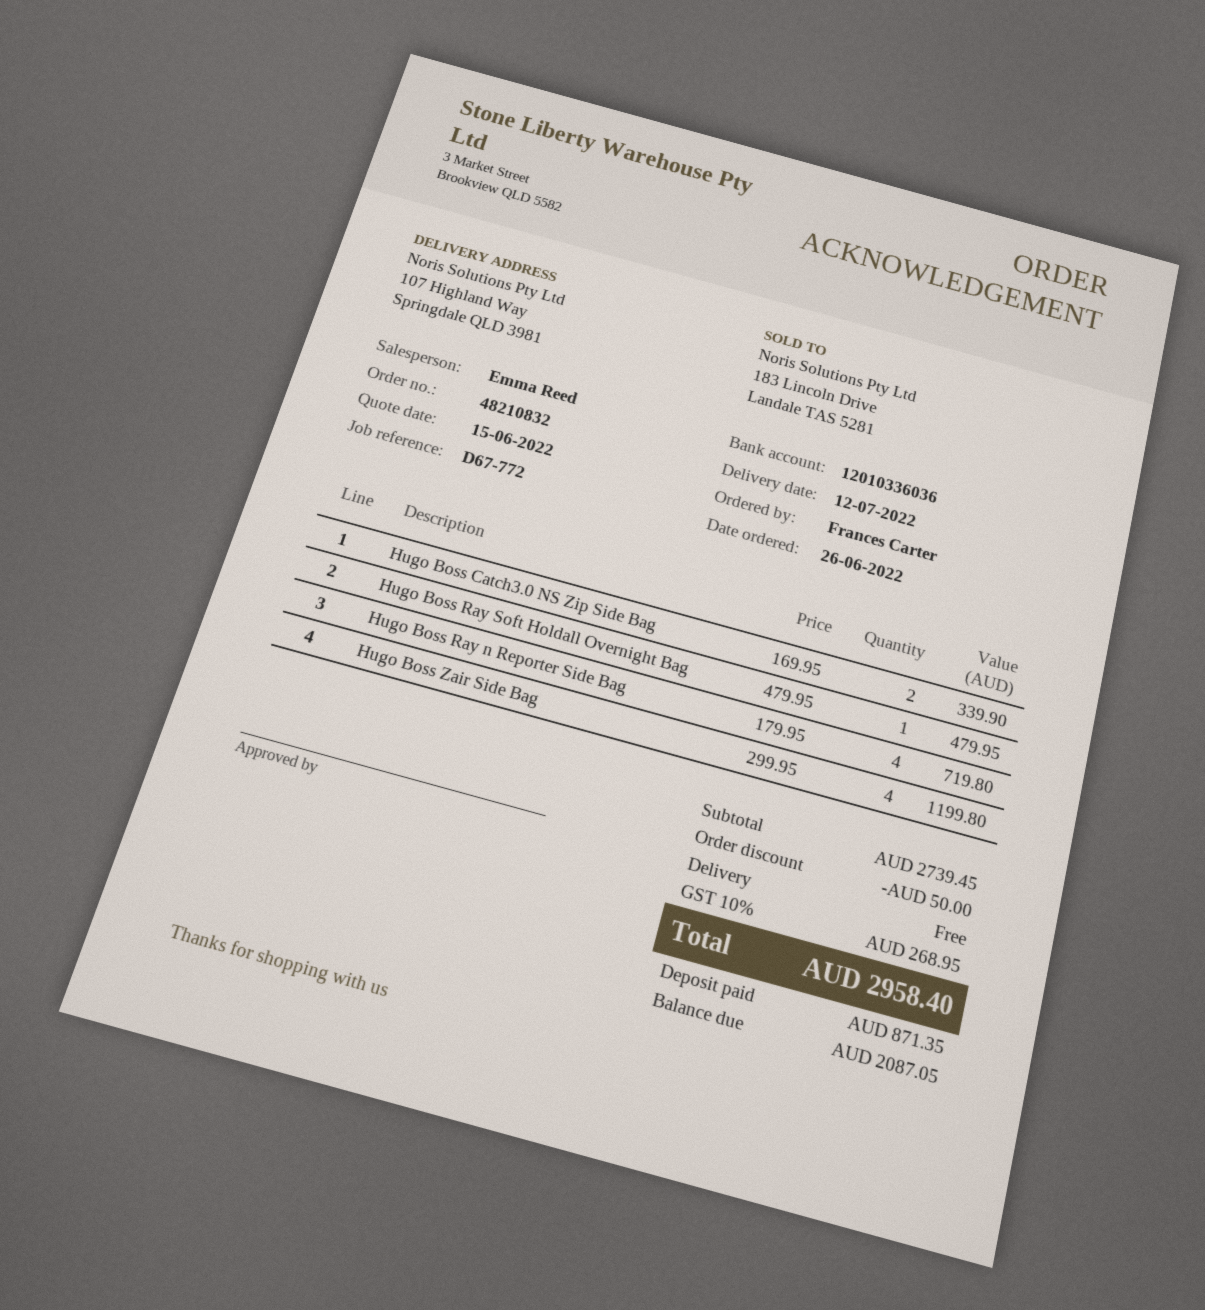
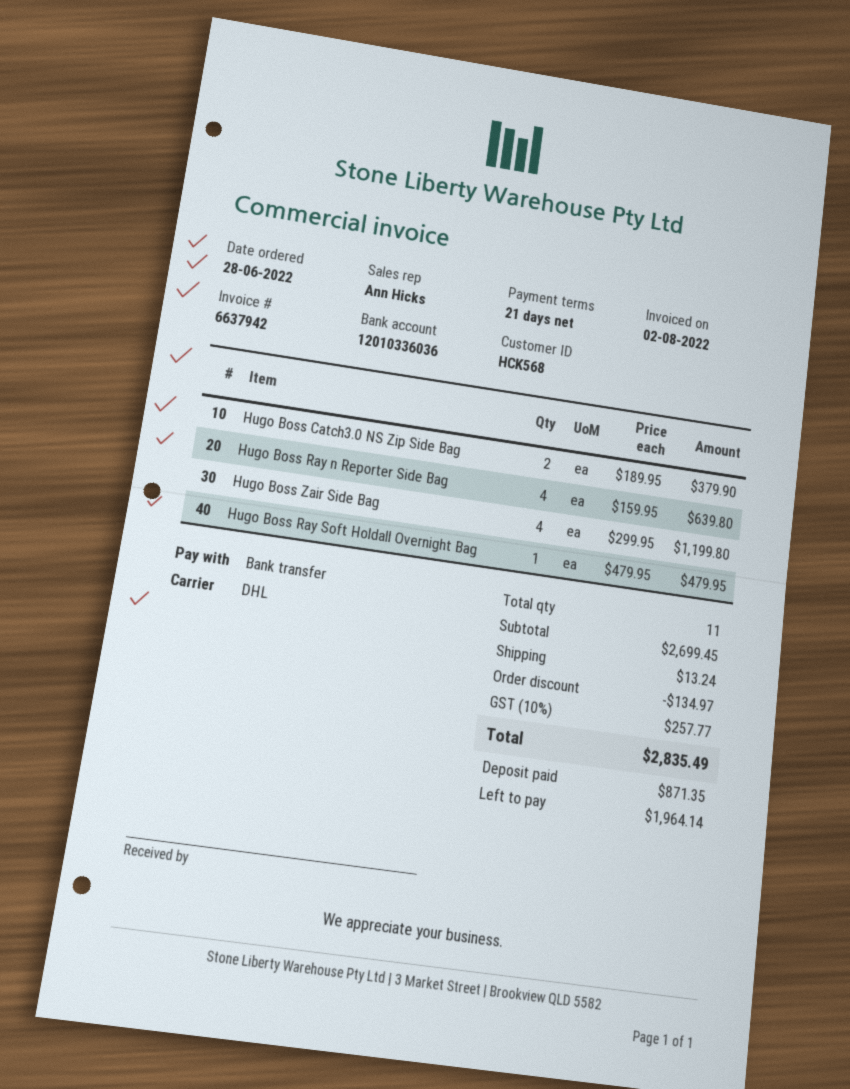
order date: 2022-06-26 -> 2022-06-28
sales rep: Emma Reed -> Ann Hicks
Hugo Boss Catch3.0 NS Zip Side Bag: 2 x 169.95 = 339.90 -> 2 x 189.95 = 379.90
Hugo Boss Ray n Reporter Side Bag: 4 x 179.95 = 719.80 -> 4 x 159.95 = 639.80
subtotal: 2739.45 -> 2699.45
discount: 50.00 -> 134.97
shipping: 0.00 -> 13.24
tax: 10% = 268.95 -> 10% = 257.77
total: 2958.40 -> 2835.49
balance: 2087.05 -> 1964.14

